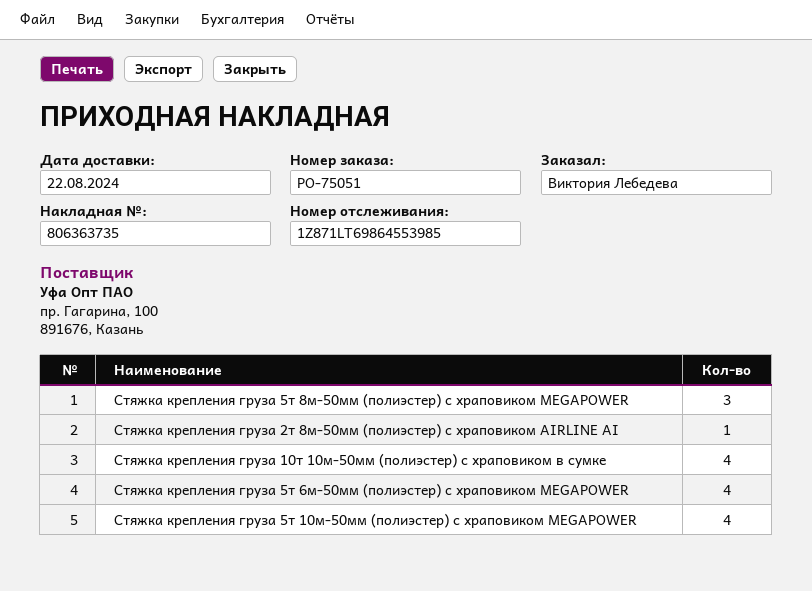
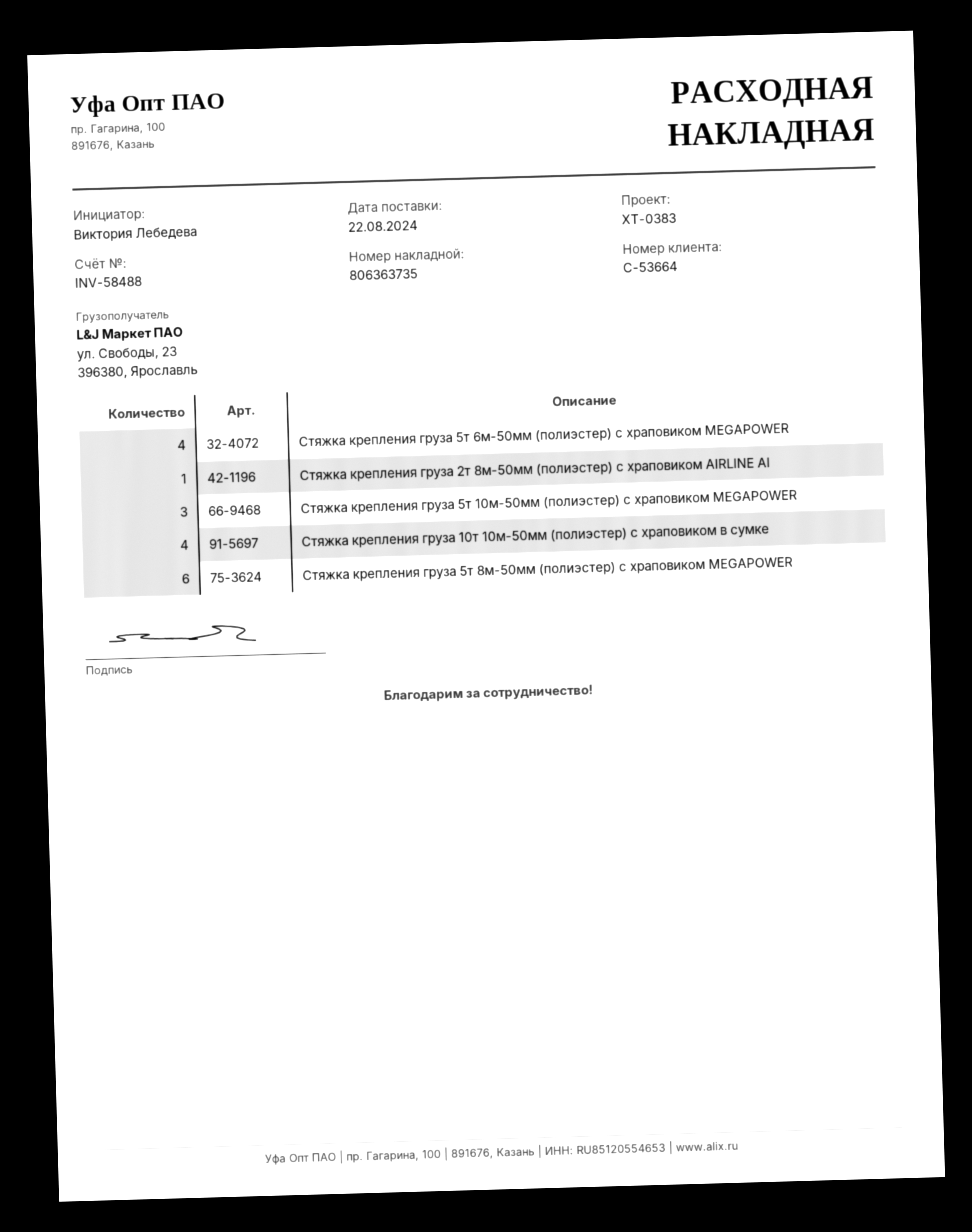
Стяжка крепления груза 5т 8м-50мм (полиэстер) с храповиком MEGAPOWER: 3 -> 6
Стяжка крепления груза 5т 10м-50мм (полиэстер) с храповиком MEGAPOWER: 4 -> 3

